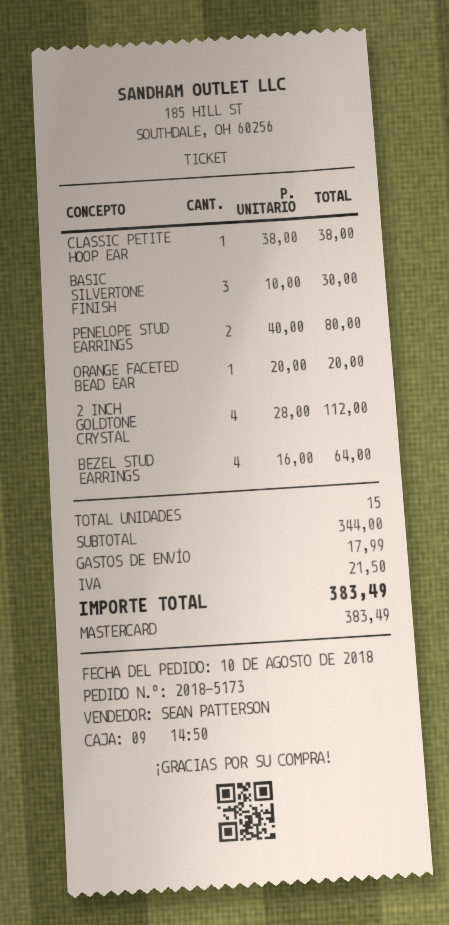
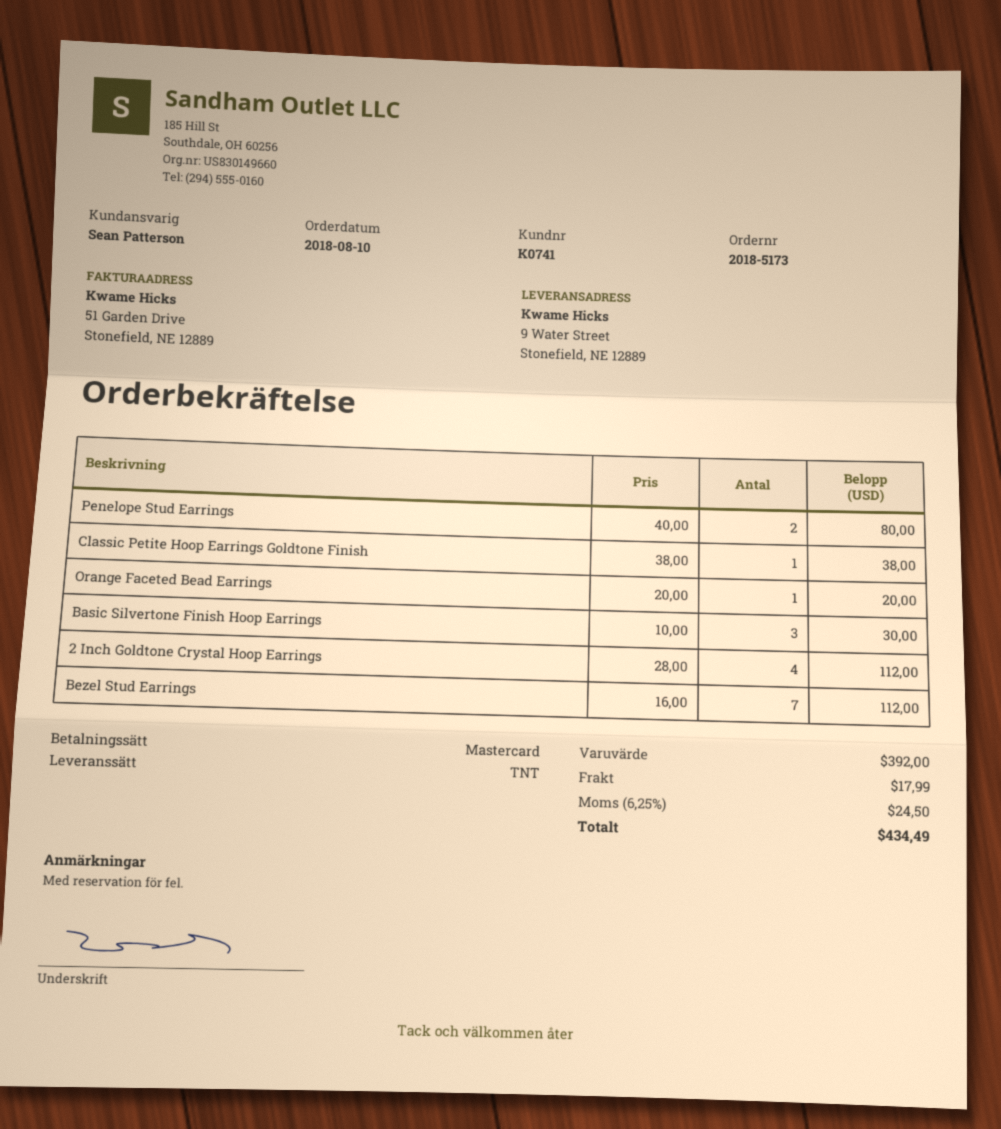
BEZEL STUD EARRINGS: 4 x 16.00 = 64.00 -> 7 x 16.00 = 112.00
subtotal: 344.00 -> 392.00
tax: 21.50 -> 24.50
total: 383.49 -> 434.49

